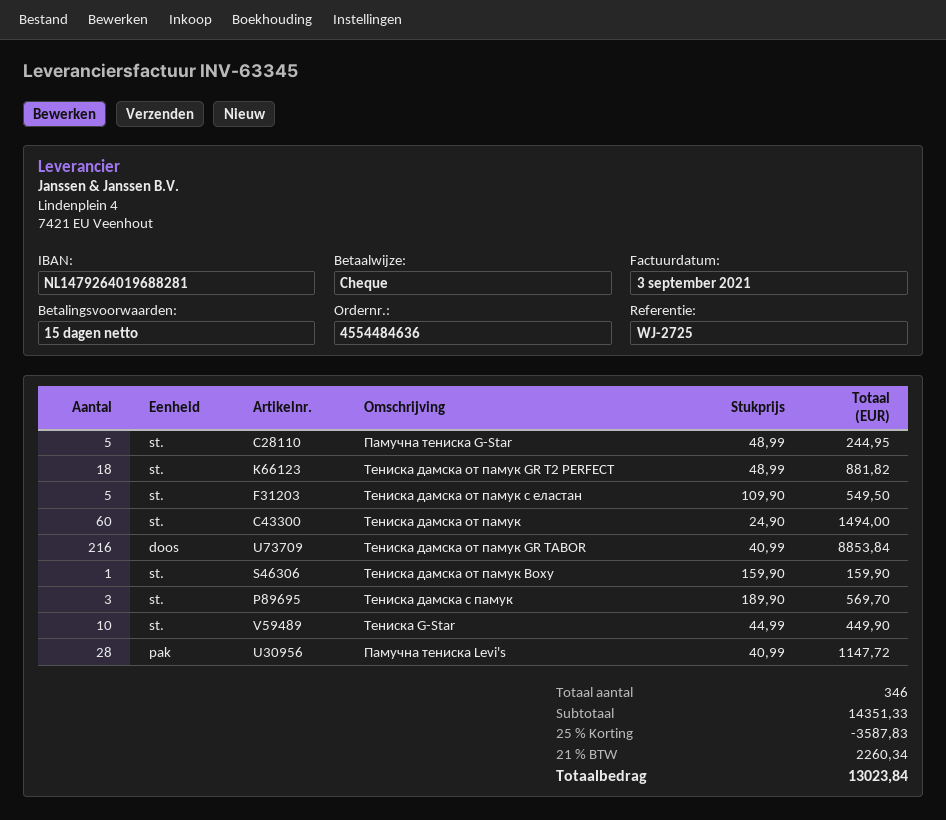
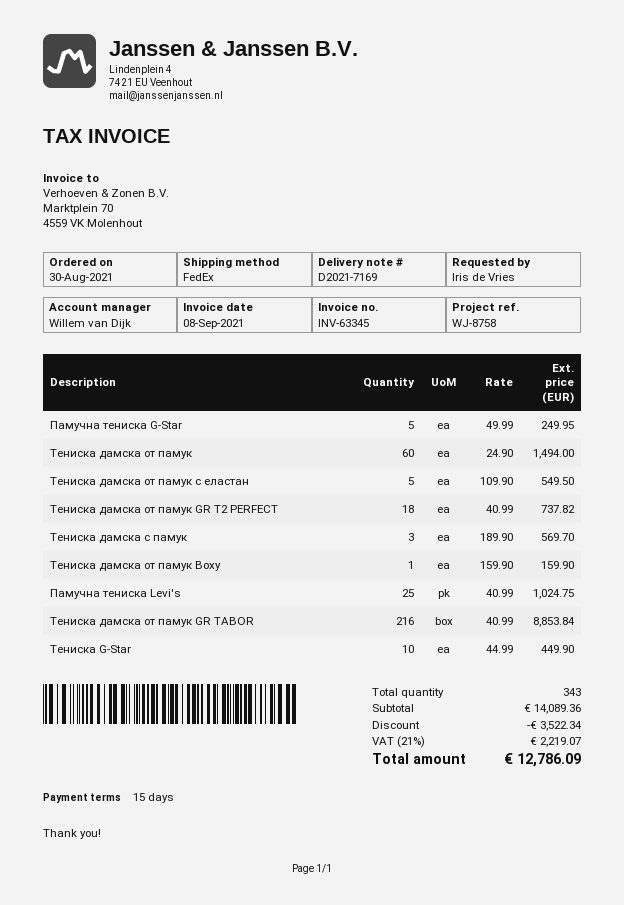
invoice date: 2021-09-03 -> 2021-09-08
reference: WJ-2725 -> WJ-8758
Памучна тениска G-Star: 5 x 48.99 = 244.95 -> 5 x 49.99 = 249.95
Тениска дамска от памук GR T2 PERFECT: 18 x 48.99 = 881.82 -> 18 x 40.99 = 737.82
Памучна тениска Levi's: 28 x 40.99 = 1147.72 -> 25 x 40.99 = 1024.75
total quantity: 346 -> 343
subtotal: 14351.33 -> 14089.36
discount: 3587.83 -> 3522.34
tax: 21% = 2260.34 -> 21% = 2219.07
total: 13023.84 -> 12786.09

